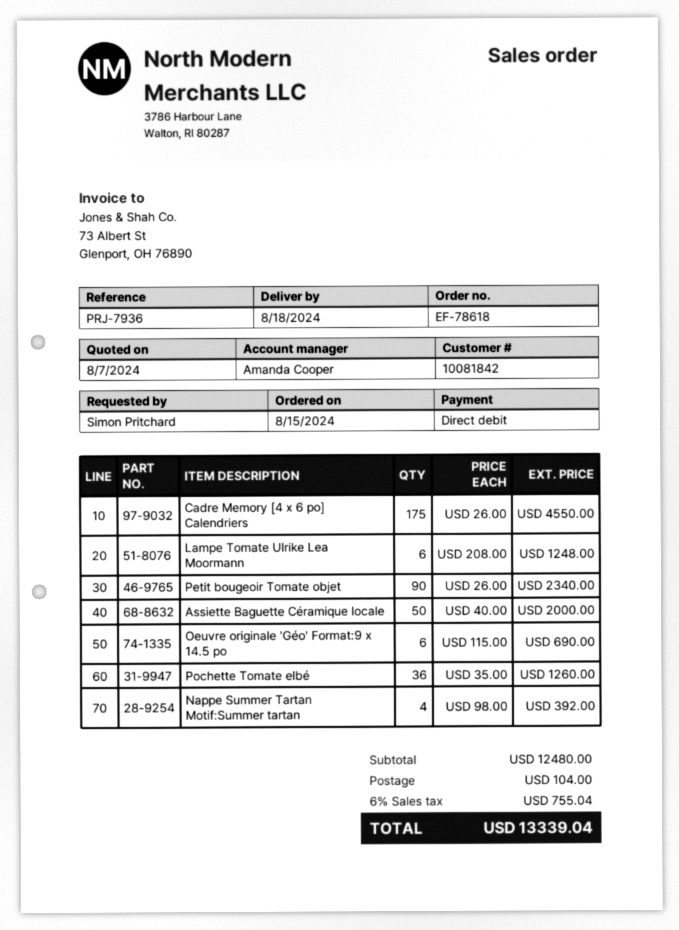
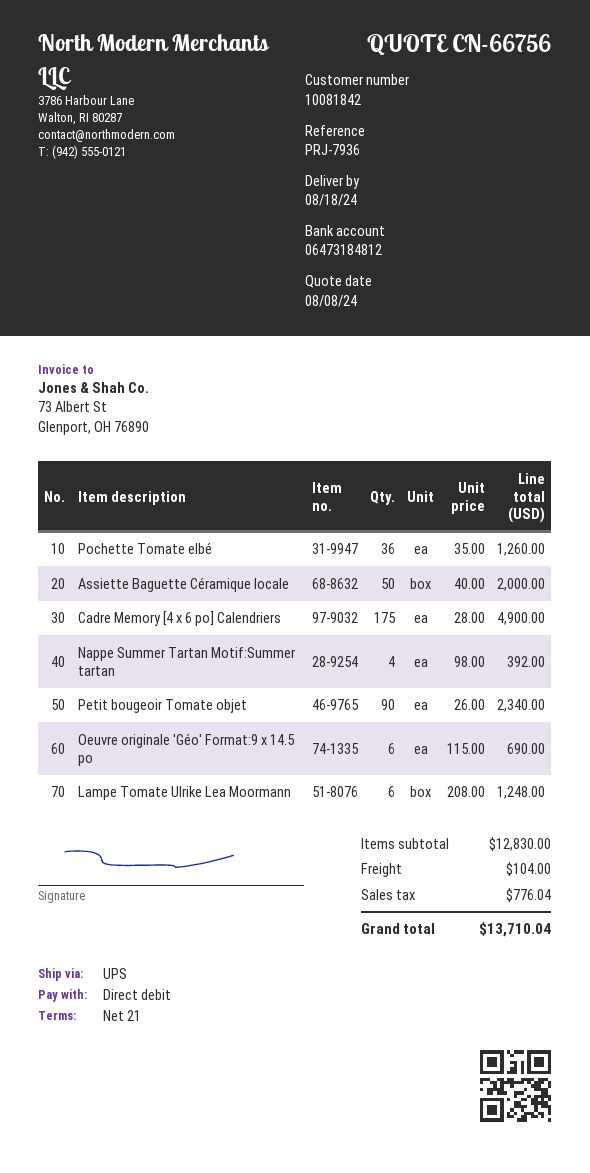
quote date: 2024-08-07 -> 2024-08-08
Cadre Memory [4 x 6 po] Calendriers: 175 x 26.00 = 4550.00 -> 175 x 28.00 = 4900.00
subtotal: 12480.00 -> 12830.00
tax: 755.04 -> 776.04
total: 13339.04 -> 13710.04

